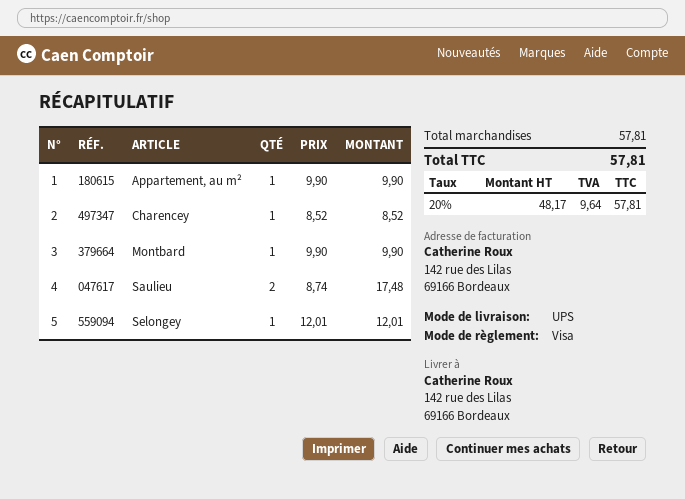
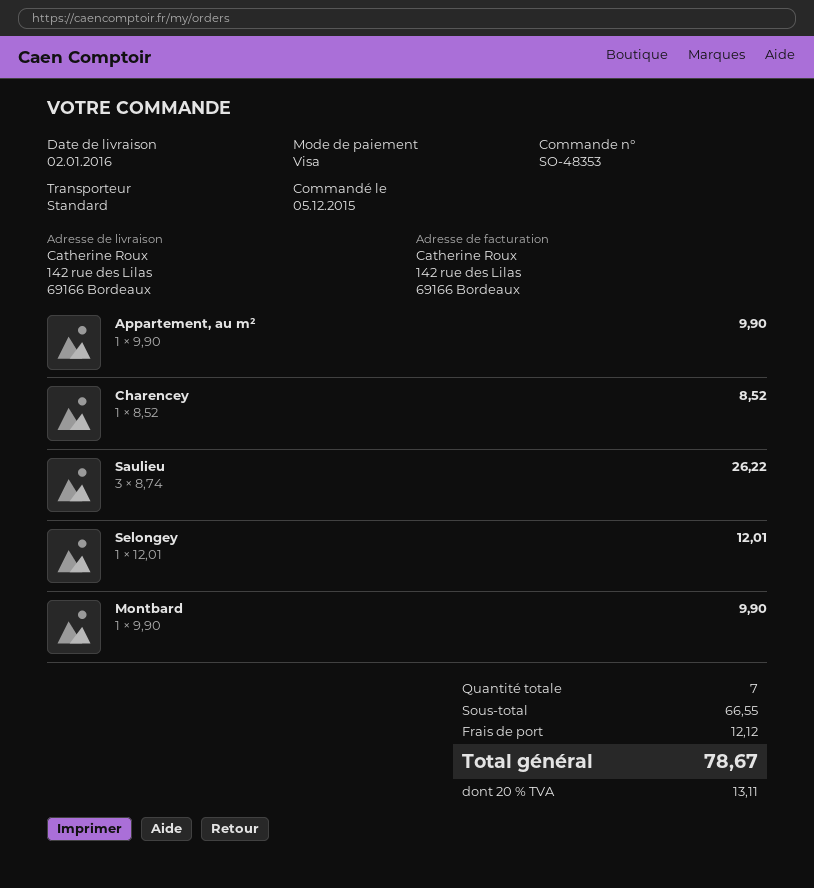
shipping method: UPS -> standard
Saulieu: 2 x 8.74 = 17.48 -> 3 x 8.74 = 26.22
subtotal: 57.81 -> 66.55
shipping: none -> 12.12
tax: 20% = 9.64 -> 20% = 13.11
total: 57.81 -> 78.67

